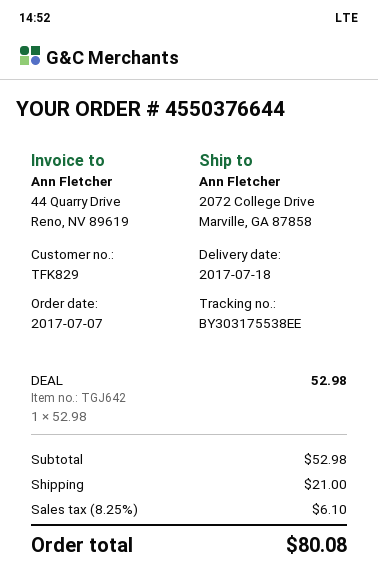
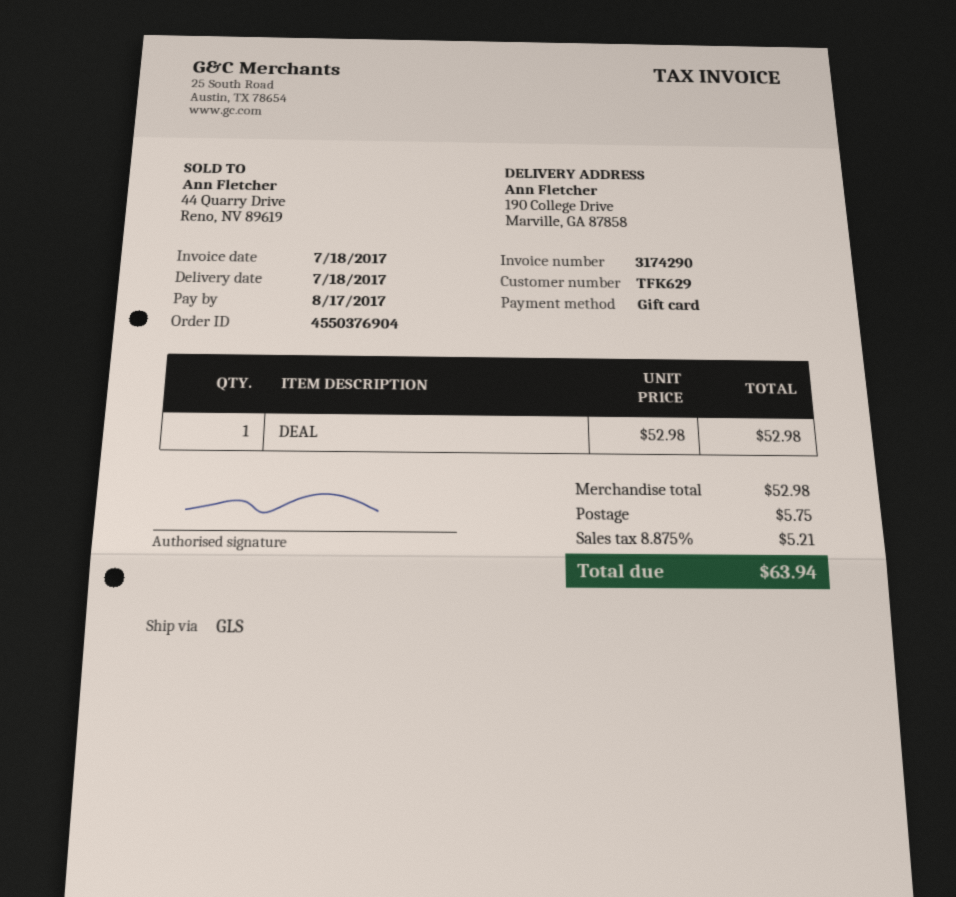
order number: 4550376644 -> 4550376904
customer number: TFK829 -> TFK629
ship to: 2072 College Drive, Marville, GA 87858 -> 190 College Drive, Marville, GA 87858
shipping: 21.00 -> 5.75
tax: 8.25% = 6.10 -> 8.875% = 5.21
total: 80.08 -> 63.94

